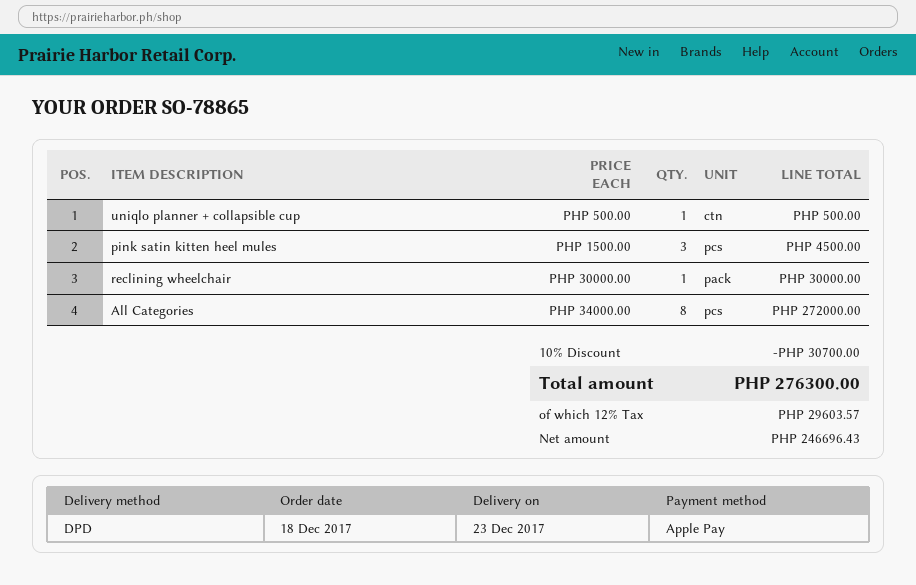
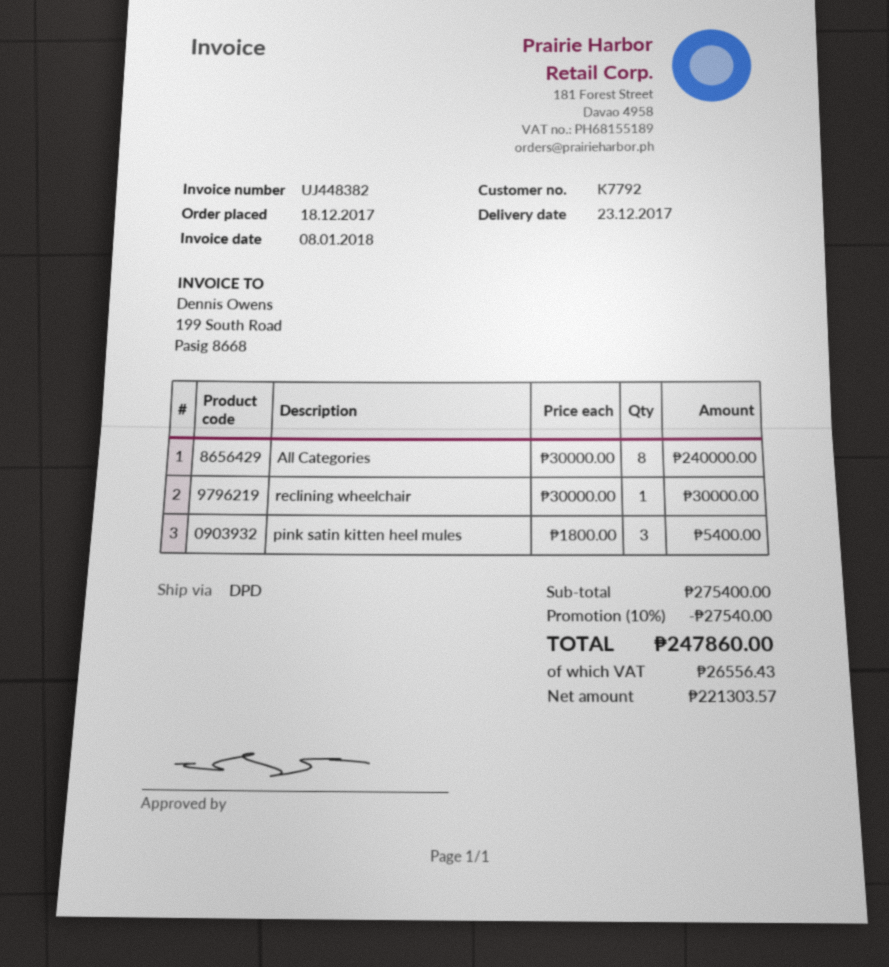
uniqlo planner + collapsible cup: 1 x 500.00 = 500.00 -> none
pink satin kitten heel mules: 3 x 1500.00 = 4500.00 -> 3 x 1800.00 = 5400.00
All Categories: 8 x 34000.00 = 272000.00 -> 8 x 30000.00 = 240000.00
discount: 10% = 30700.00 -> 10% = 27540.00
net: 246696.43 -> 221303.57
tax: 29603.57 -> 26556.43
total: 276300.00 -> 247860.00

